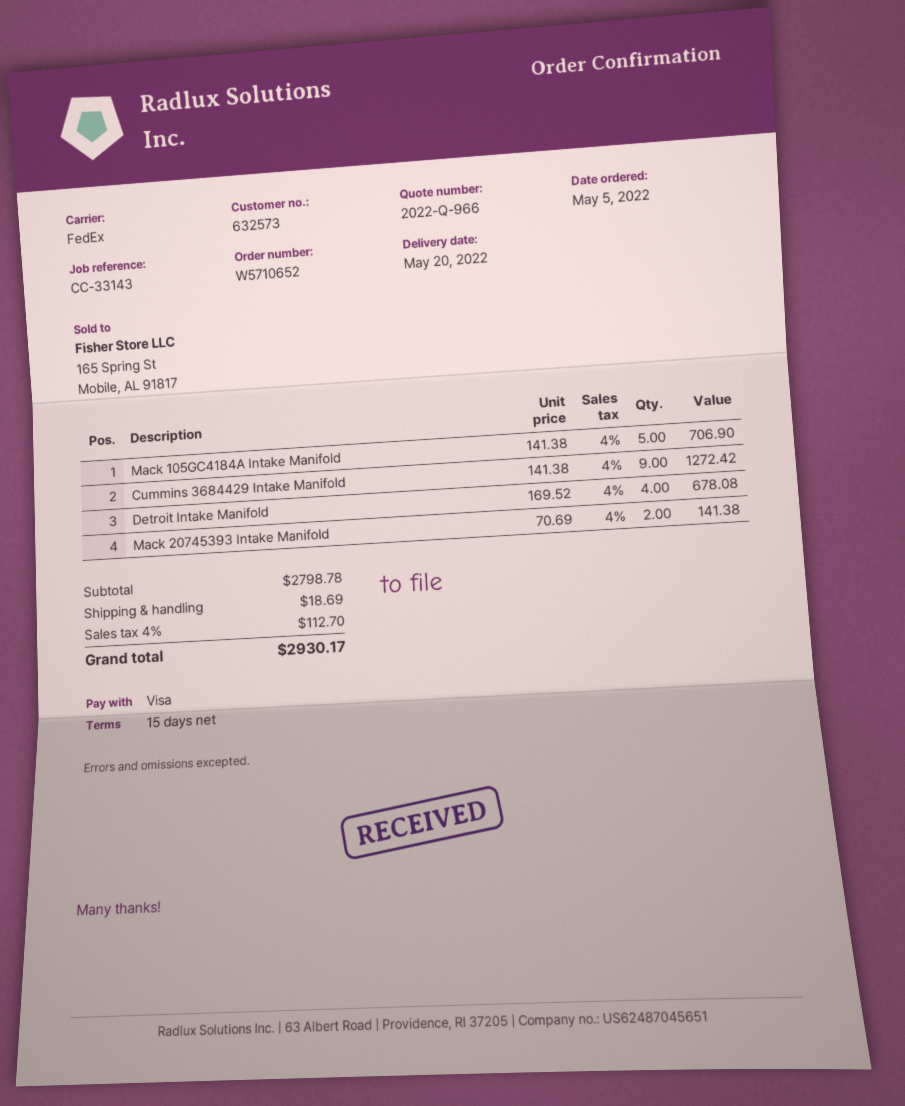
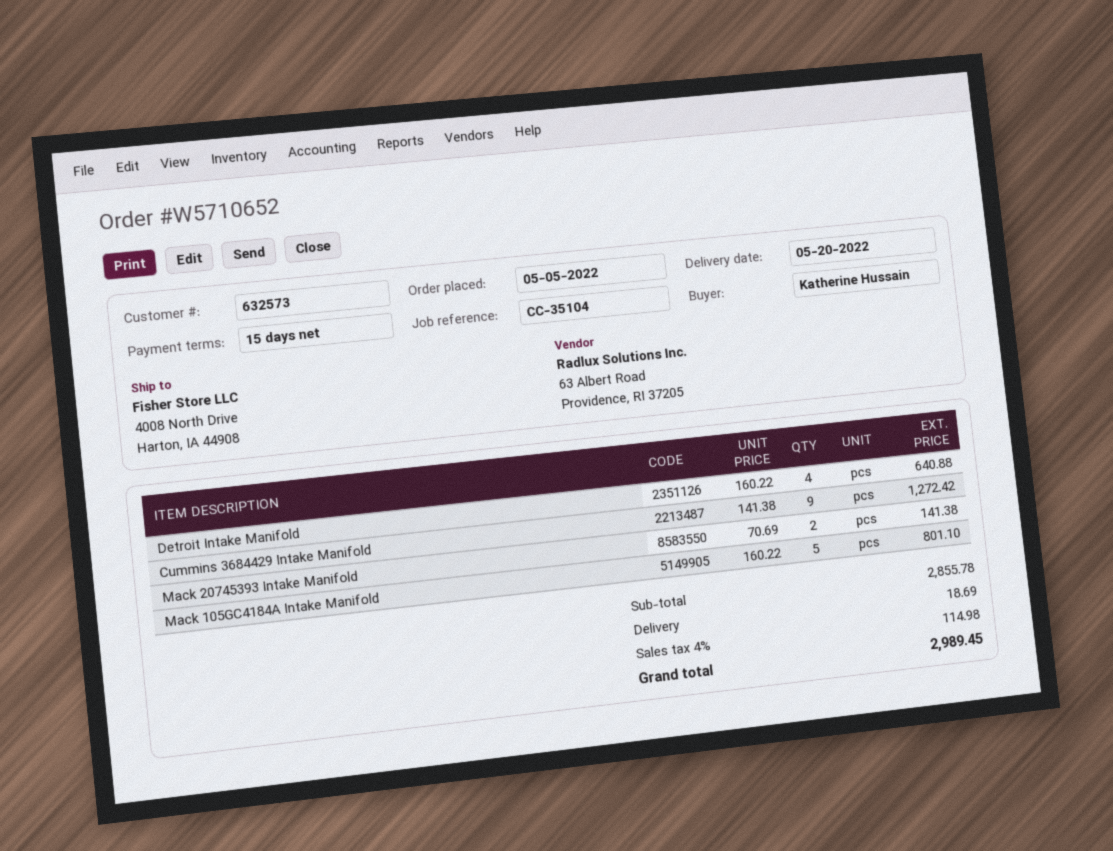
reference: CC-33143 -> CC-35104
Mack 105GC4184A Intake Manifold: 5 x 141.38 = 706.90 -> 5 x 160.22 = 801.10
Detroit Intake Manifold: 4 x 169.52 = 678.08 -> 4 x 160.22 = 640.88
subtotal: 2798.78 -> 2855.78
tax: 4% = 112.70 -> 4% = 114.98
total: 2930.17 -> 2989.45

